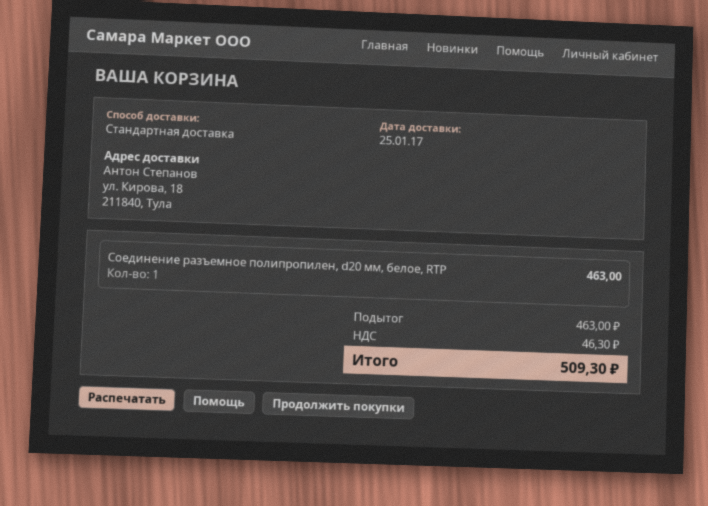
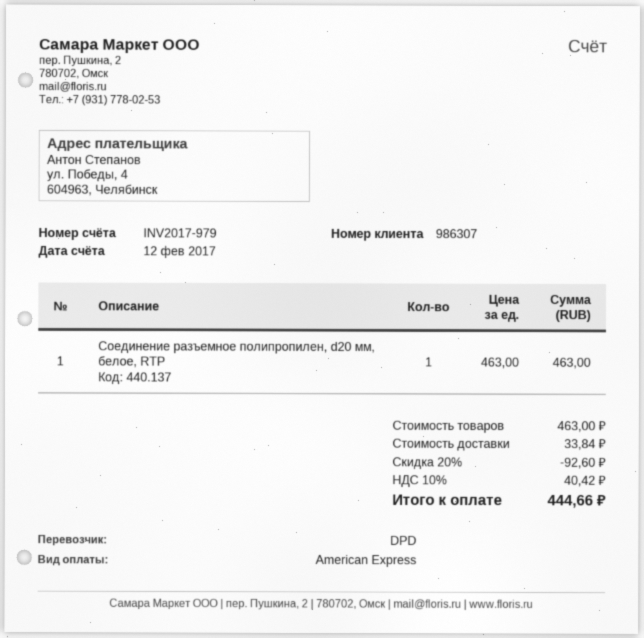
shipping method: standard -> DPD
discount: none -> 20% = 92.60
shipping: none -> 33.84
tax: 46.30 -> 40.42
total: 509.30 -> 444.66

